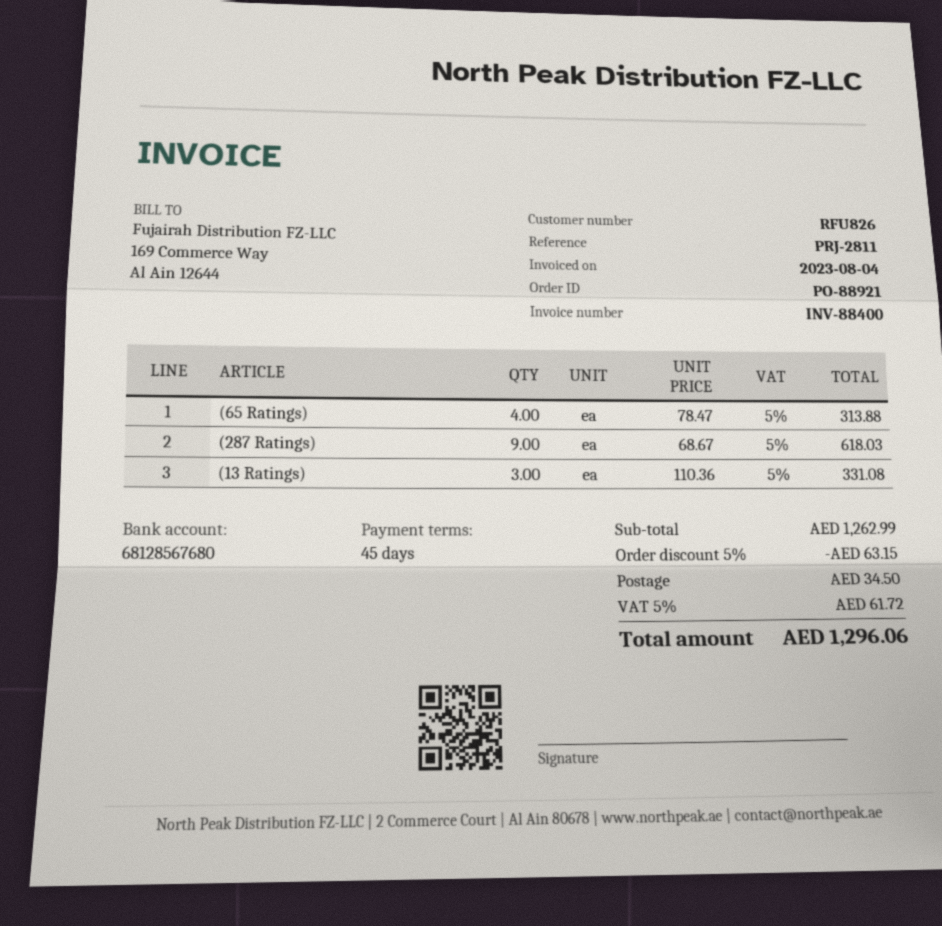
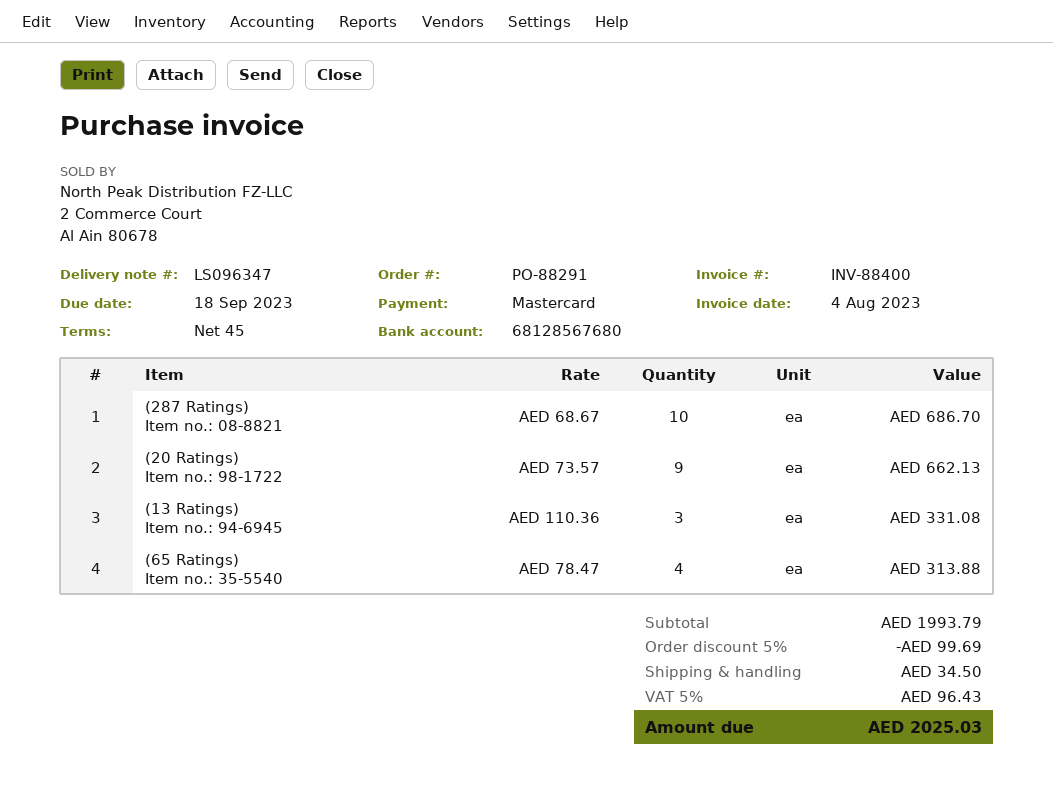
order number: PO-88921 -> PO-88291
(287 Ratings): 9 x 68.67 = 618.03 -> 10 x 68.67 = 686.70
(20 Ratings): none -> 9 x 73.57 = 662.13
subtotal: 1262.99 -> 1993.79
discount: 5% = 63.15 -> 5% = 99.69
tax: 5% = 61.72 -> 5% = 96.43
total: 1296.06 -> 2025.03

